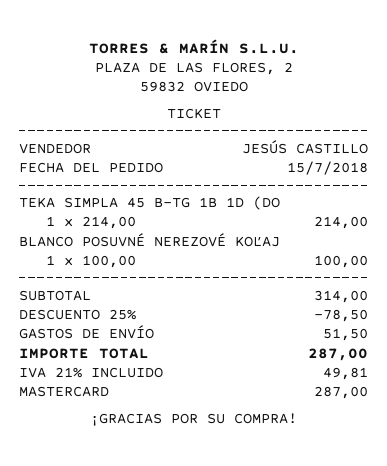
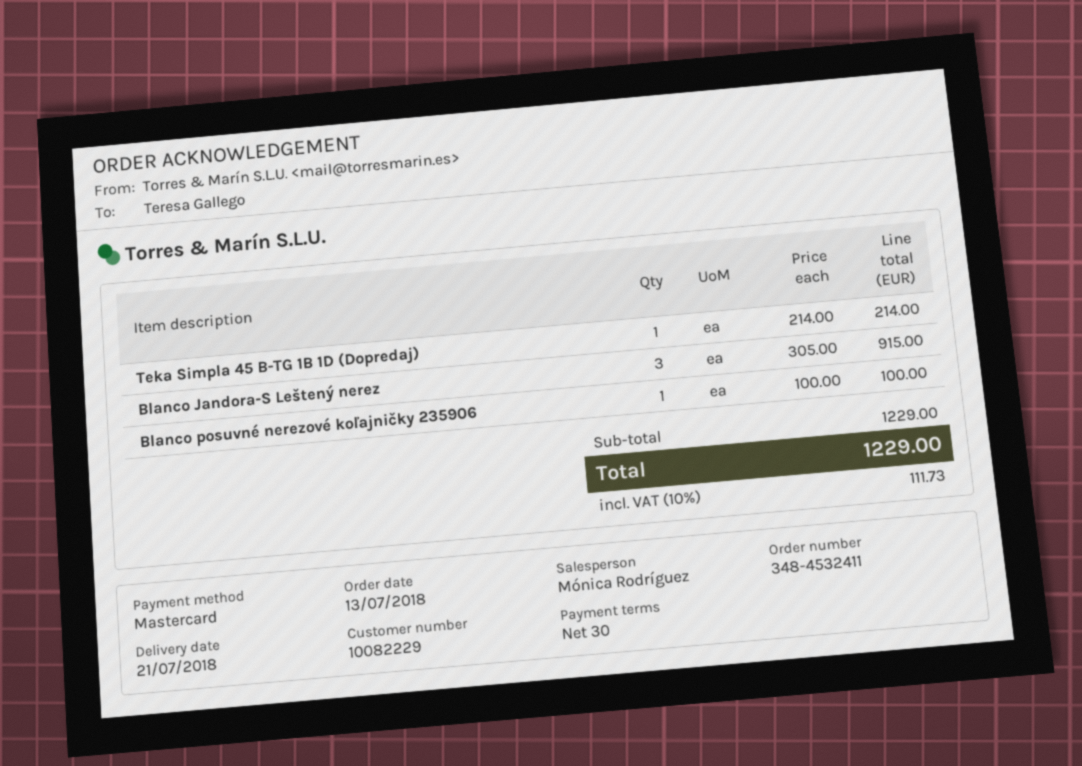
order date: 2018-07-15 -> 2018-07-13
sales rep: JESÚS CASTILLO -> Mónica Rodríguez
Blanco Jandora-S Leštený nerez: none -> 3 x 305.00 = 915.00
subtotal: 314.00 -> 1229.00
discount: 25% = 78.50 -> none
shipping: 51.50 -> none
tax: 21% = 49.81 -> 10% = 111.73
total: 287.00 -> 1229.00

